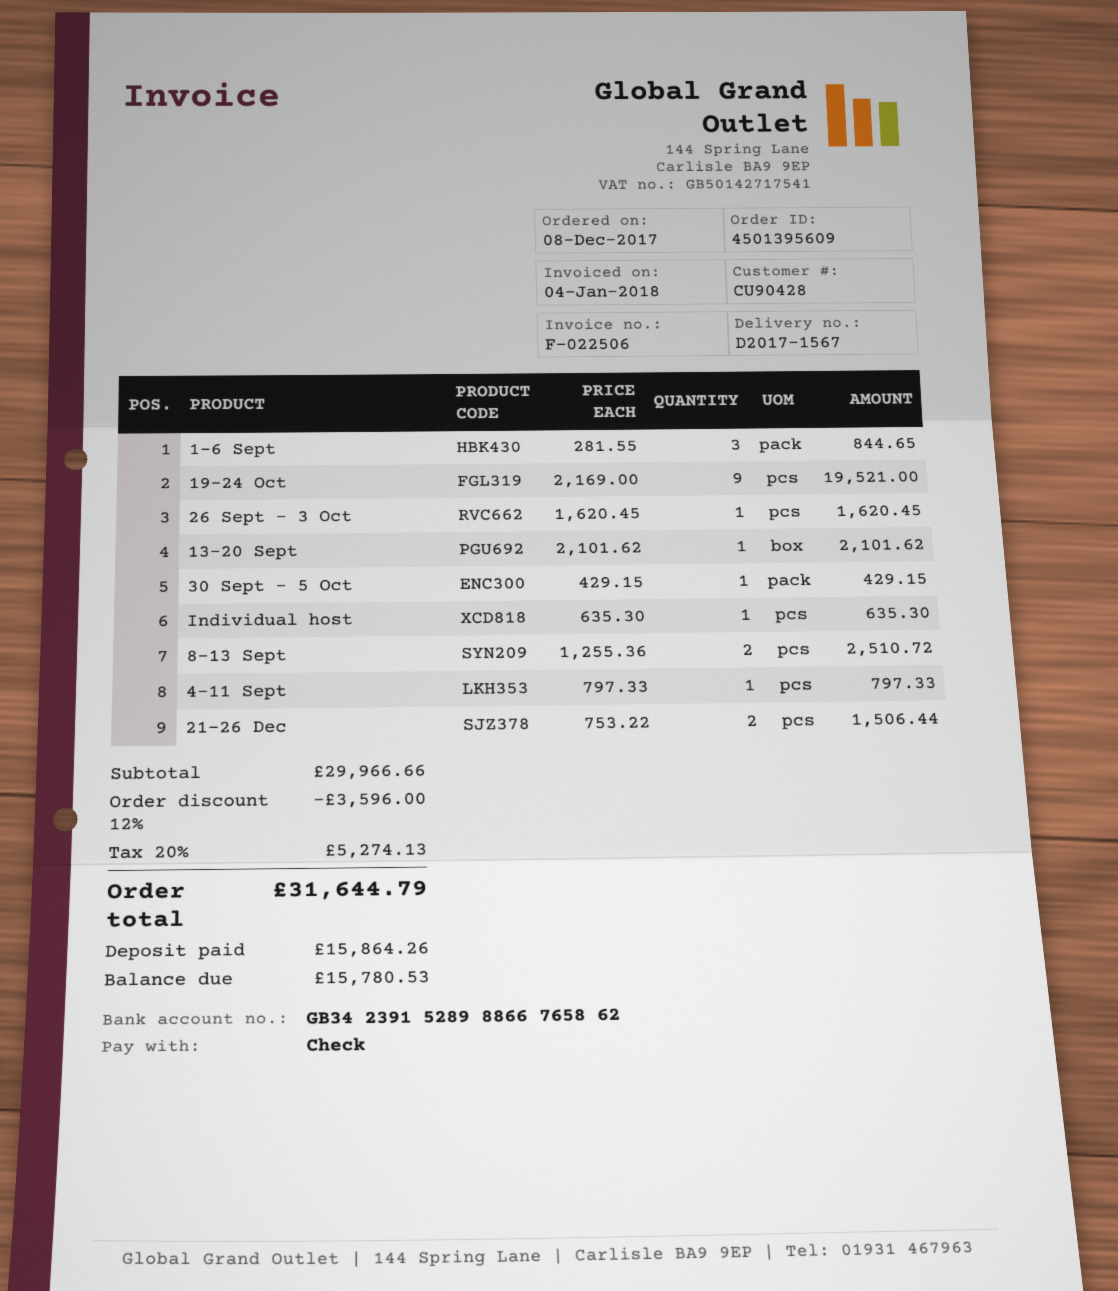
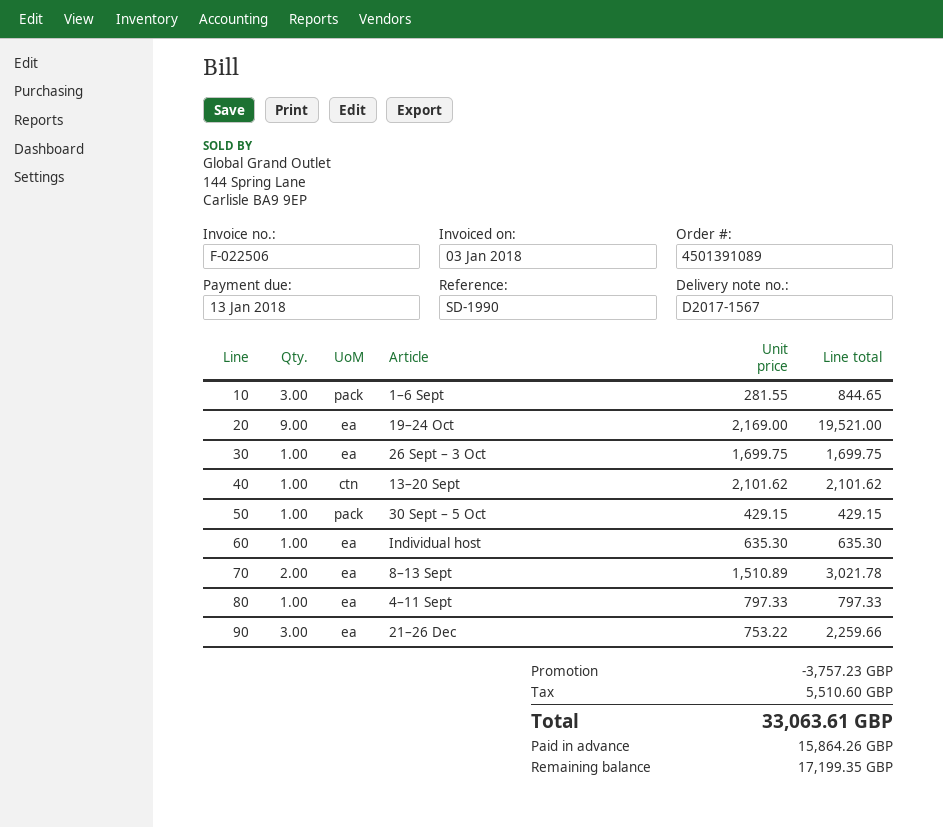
order number: 4501395609 -> 4501391089
invoice date: 2018-01-04 -> 2018-01-03
26 Sept – 3 Oct: 1 x 1620.45 = 1620.45 -> 1 x 1699.75 = 1699.75
8–13 Sept: 2 x 1255.36 = 2510.72 -> 2 x 1510.89 = 3021.78
21–26 Dec: 2 x 753.22 = 1506.44 -> 3 x 753.22 = 2259.66
discount: 3596.00 -> 3757.23
tax: 5274.13 -> 5510.60
total: 31644.79 -> 33063.61
balance: 15780.53 -> 17199.35

